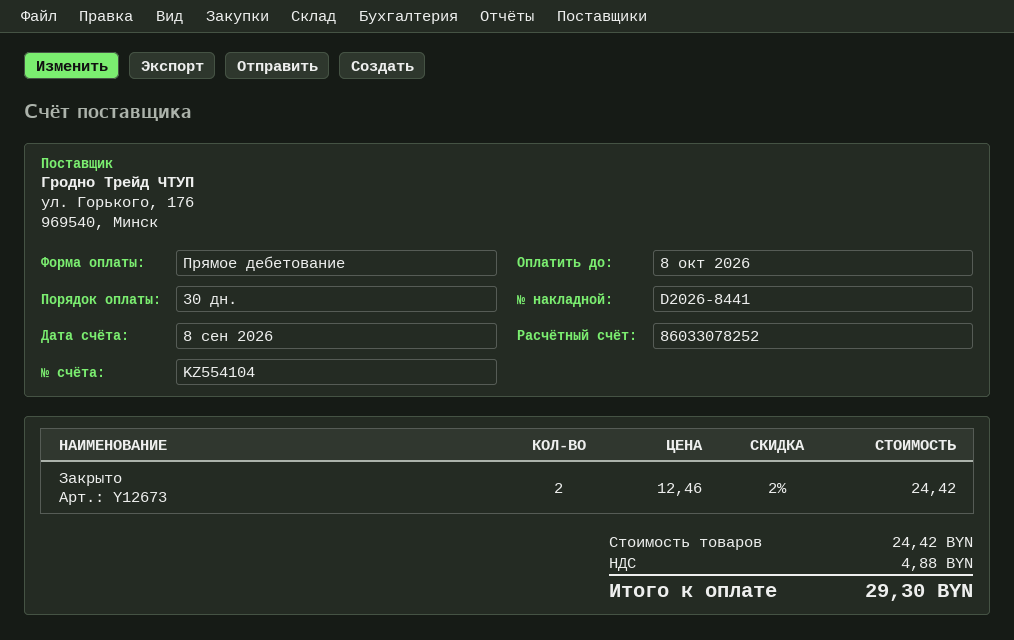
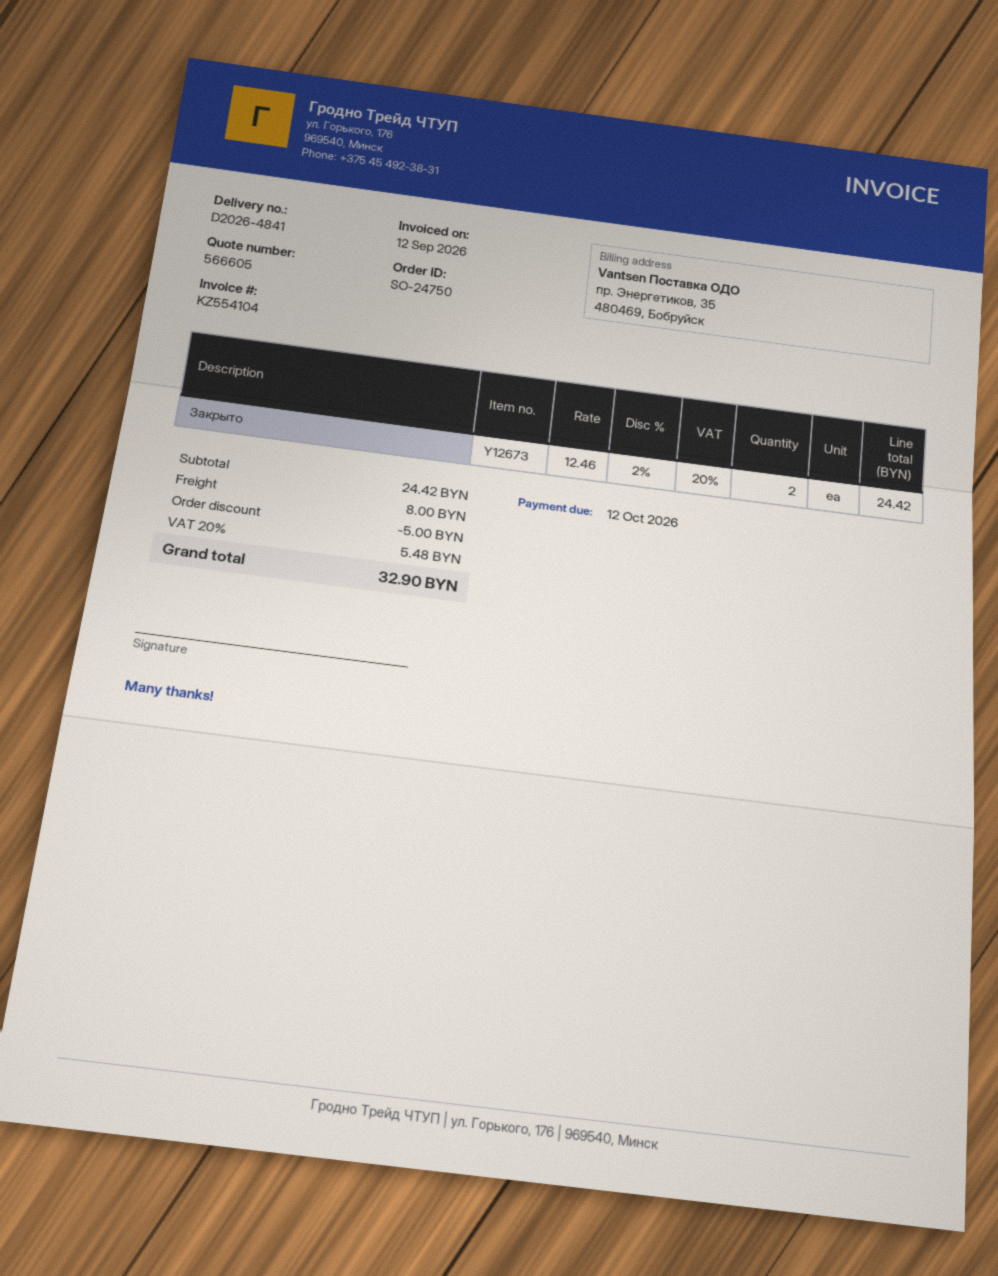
delivery note number: D2026-8441 -> D2026-4841
invoice date: 2026-09-08 -> 2026-09-12
due date: 2026-10-08 -> 2026-10-12
discount: none -> 5.00
shipping: none -> 8.00
tax: 4.88 -> 5.48
total: 29.30 -> 32.90

